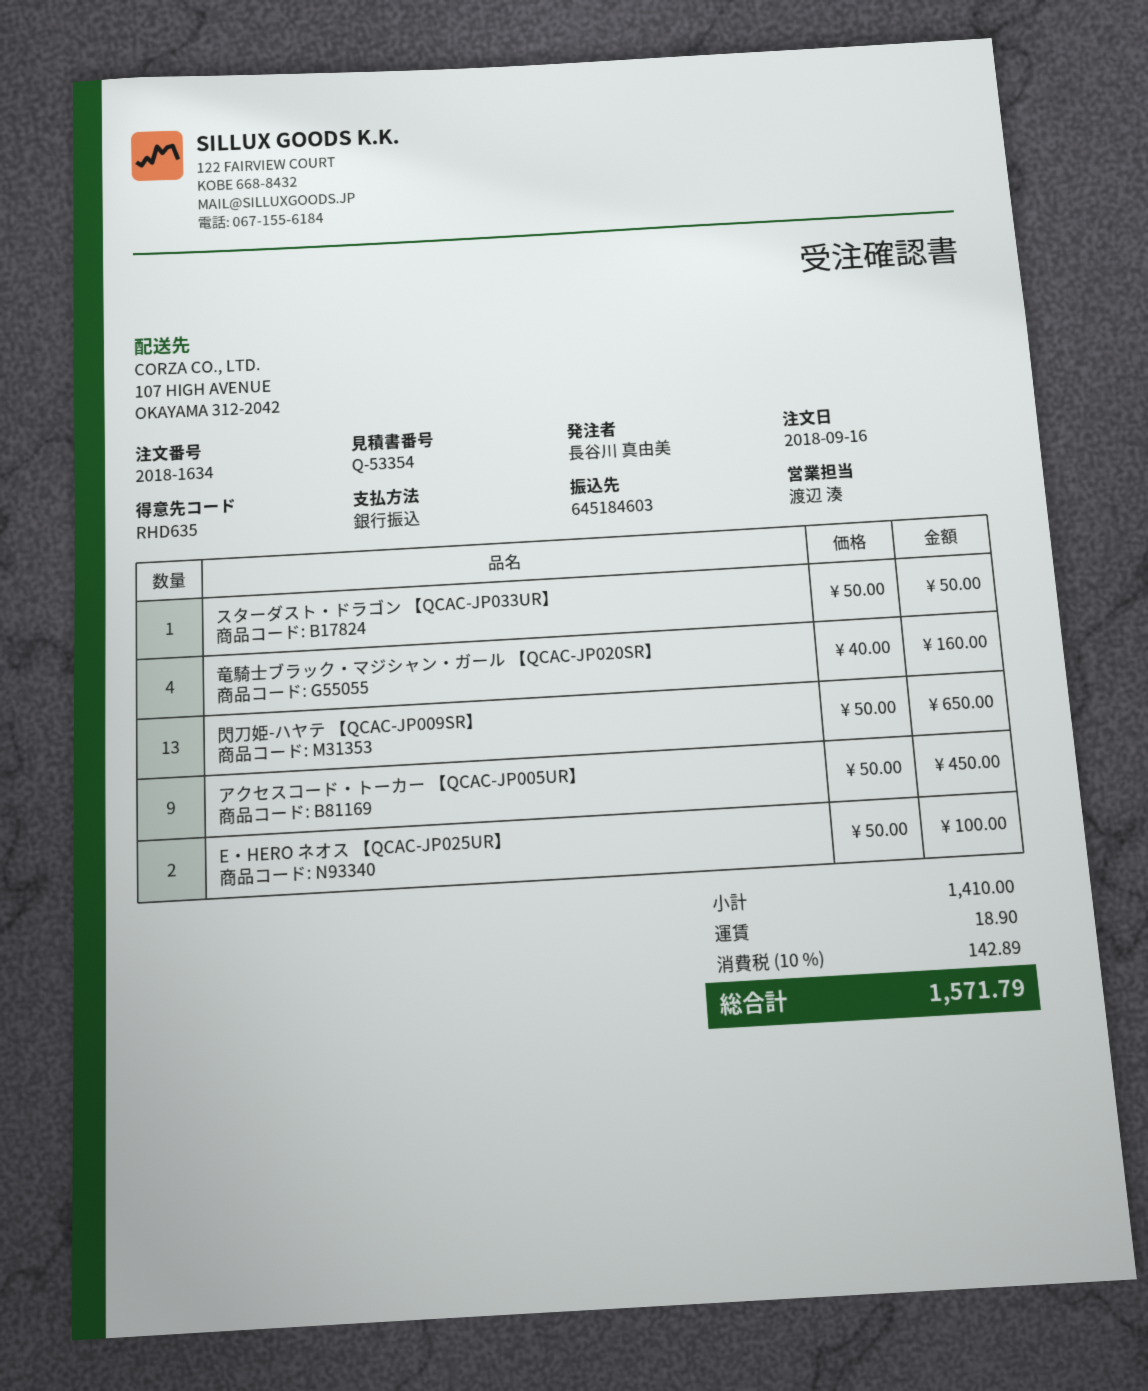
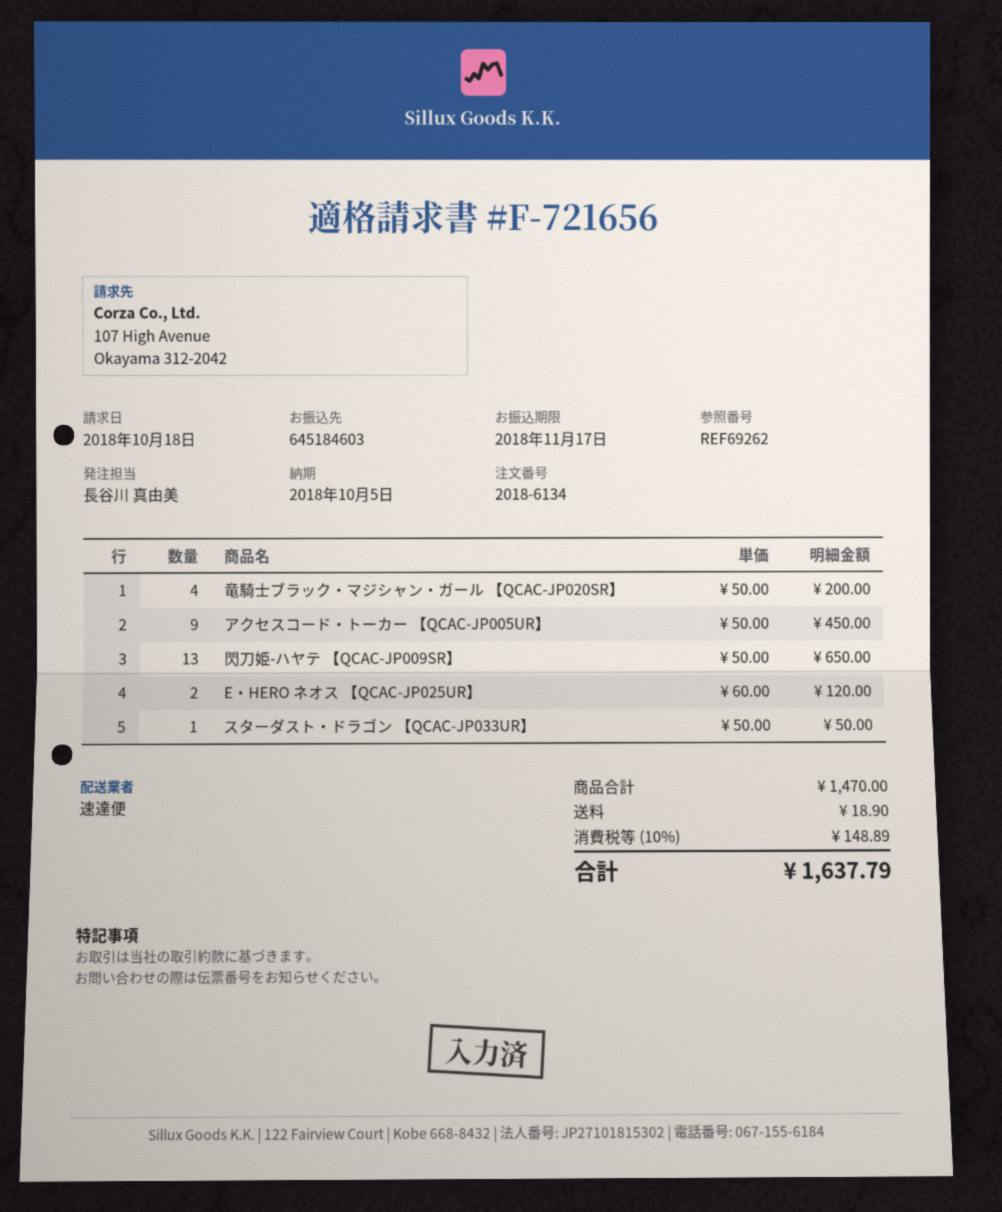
order number: 2018-1634 -> 2018-6134
竜騎士ブラック・マジシャン・ガール 【QCAC-JP020SR】: 4 x 40.00 = 160.00 -> 4 x 50.00 = 200.00
E・HERO ネオス 【QCAC-JP025UR】: 2 x 50.00 = 100.00 -> 2 x 60.00 = 120.00
subtotal: 1410.00 -> 1470.00
tax: 10% = 142.89 -> 10% = 148.89
total: 1571.79 -> 1637.79

